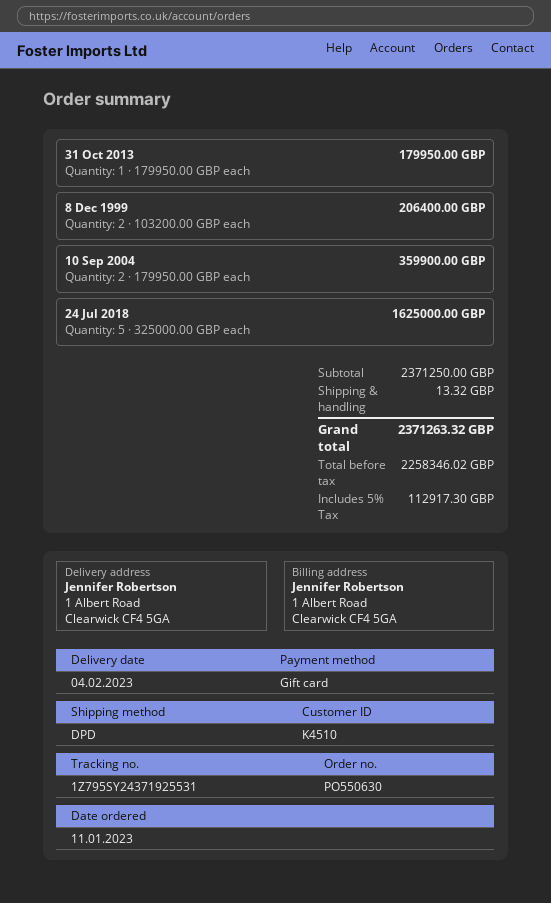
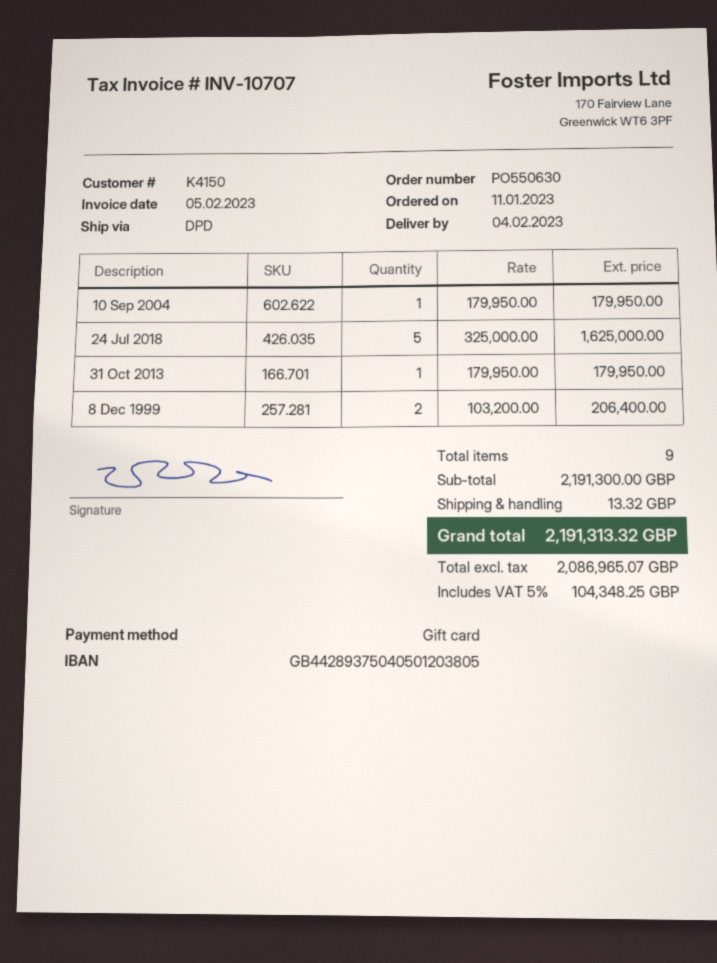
customer number: K4510 -> K4150
10 Sep 2004: 2 x 179950.00 = 359900.00 -> 1 x 179950.00 = 179950.00
subtotal: 2371250.00 -> 2191300.00
net: 2258346.02 -> 2086965.07
tax: 5% = 112917.30 -> 5% = 104348.25
total: 2371263.32 -> 2191313.32

